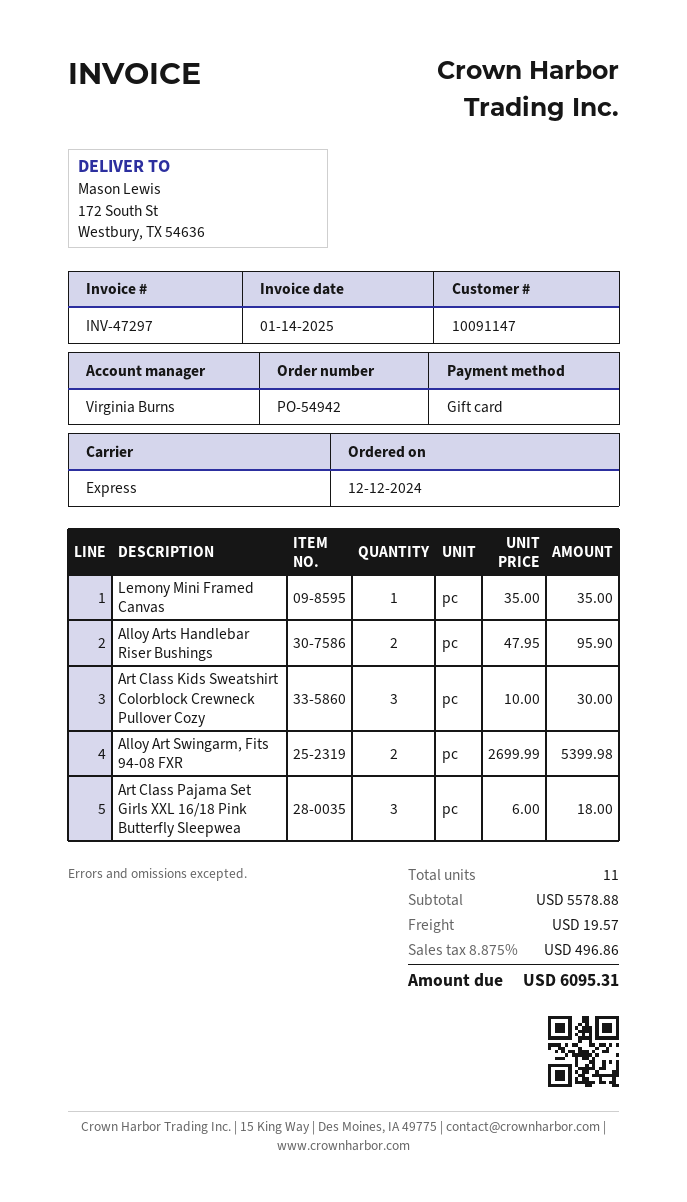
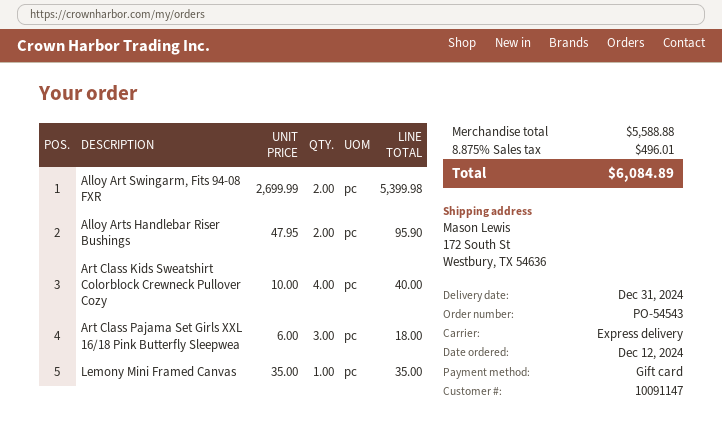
order number: PO-54942 -> PO-54543
Art Class Kids Sweatshirt Colorblock Crewneck Pullover Cozy: 3 x 10.00 = 30.00 -> 4 x 10.00 = 40.00
subtotal: 5578.88 -> 5588.88
shipping: 19.57 -> none
tax: 8.875% = 496.86 -> 8.875% = 496.01
total: 6095.31 -> 6084.89

